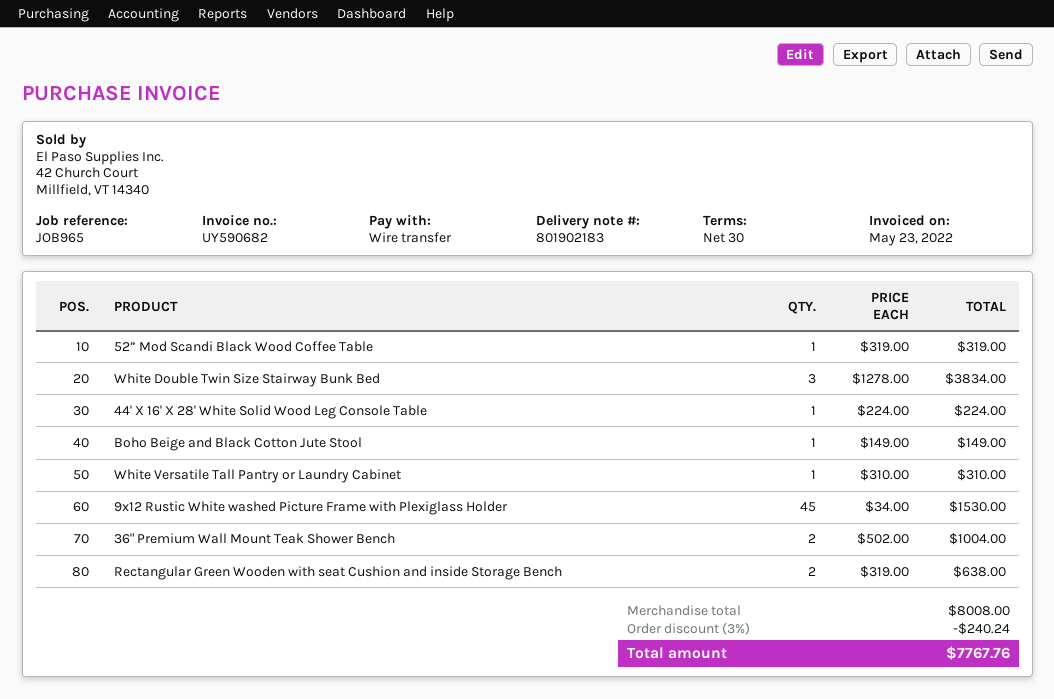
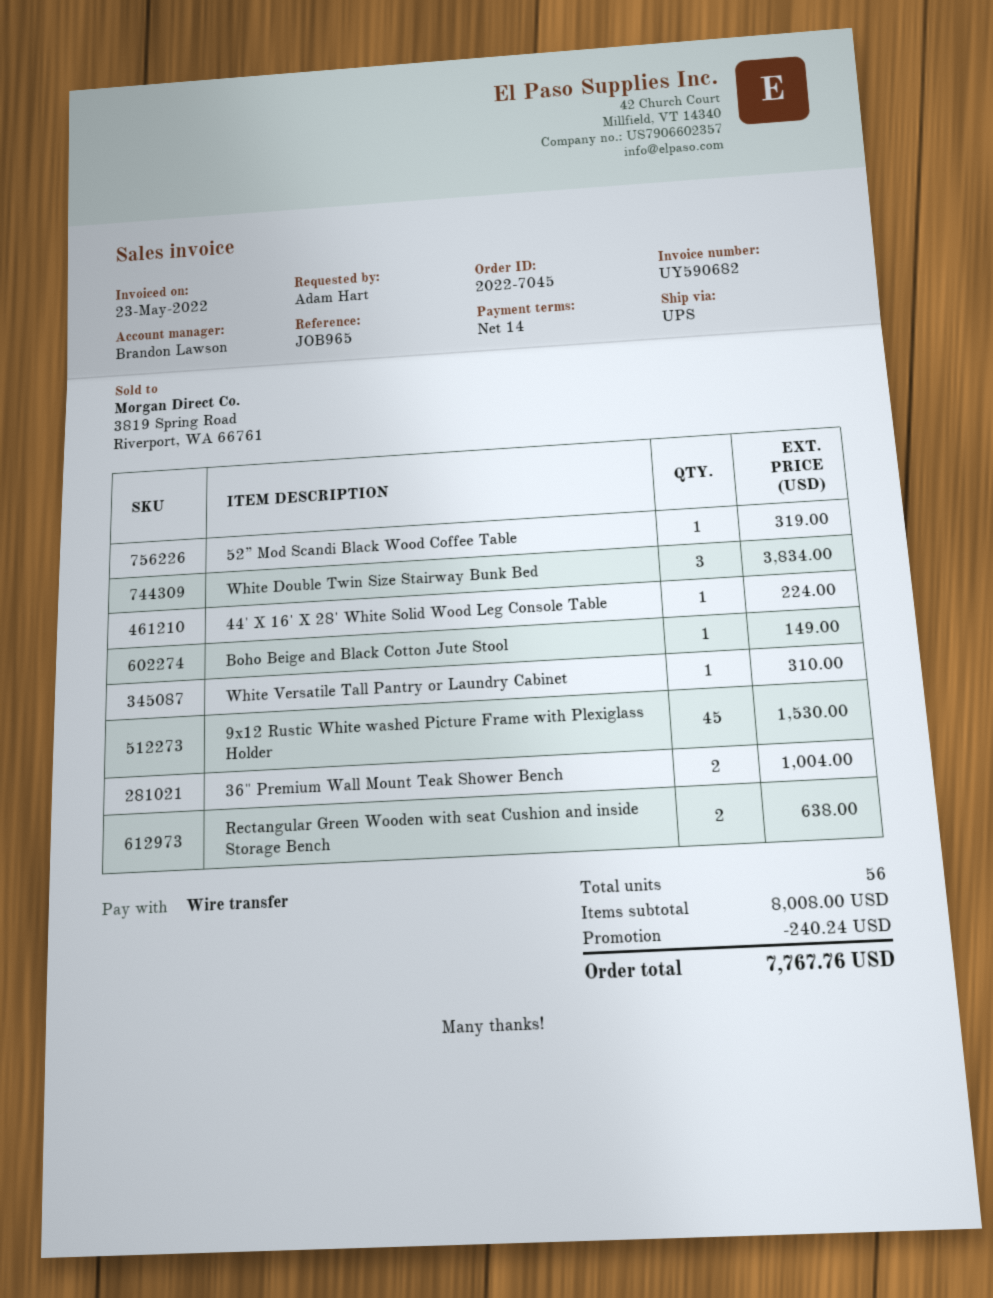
payment terms: 30 days -> 14 days

